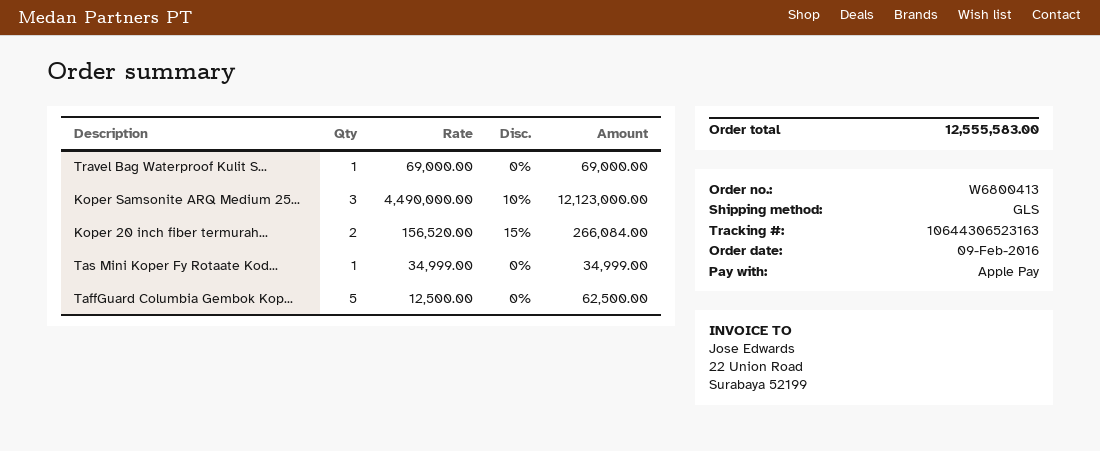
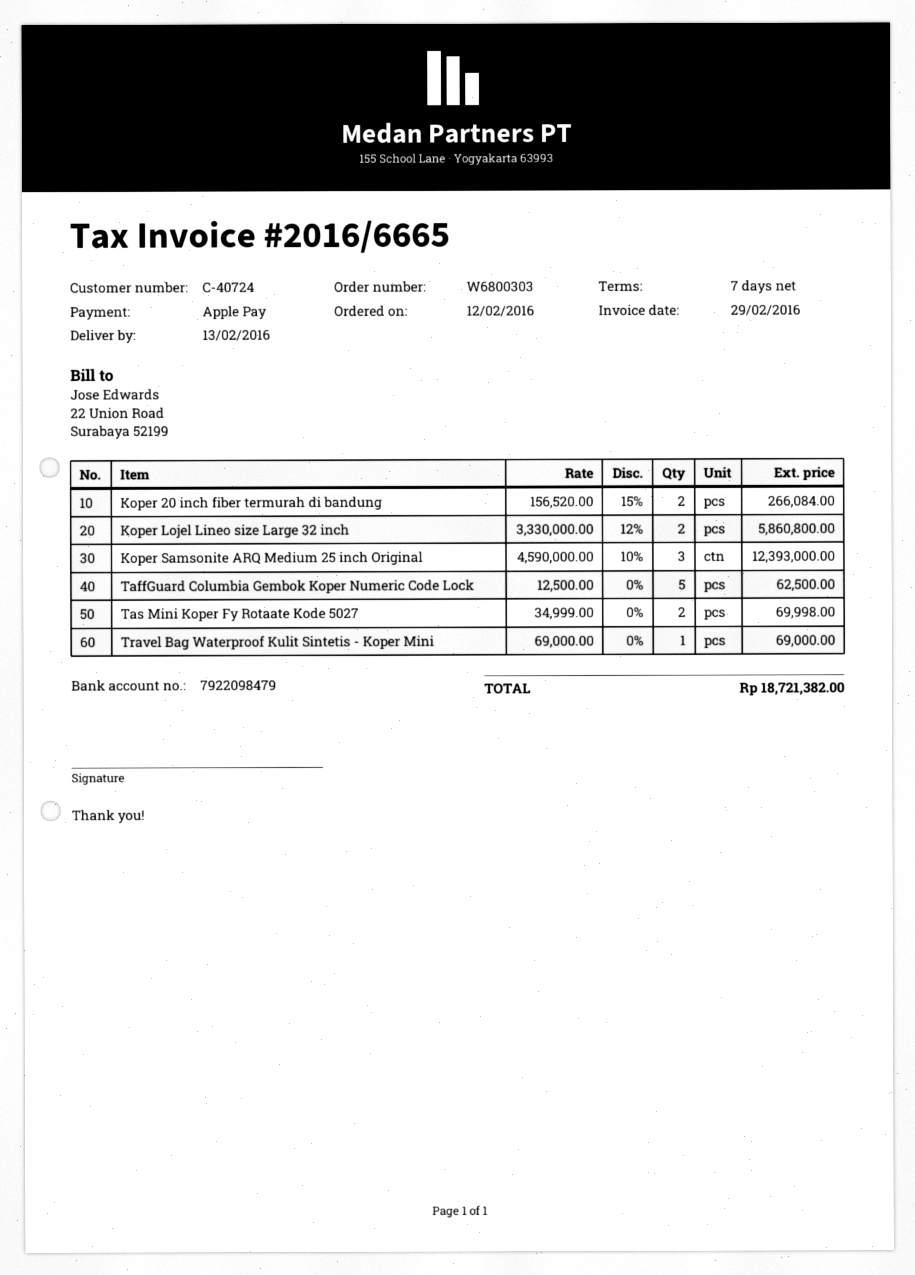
order number: W6800413 -> W6800303
order date: 2016-02-09 -> 2016-02-12
Koper Samsonite ARQ Medium 25...: 3 x 4490000.00 - 10% = 12123000.00 -> 3 x 4590000.00 - 10% = 12393000.00
Tas Mini Koper Fy Rotaate Kod...: 1 x 34999.00 = 34999.00 -> 2 x 34999.00 = 69998.00
Koper Lojel Lineo size Large 32 inch: none -> 2 x 3330000.00 - 12% = 5860800.00
total: 12555583.00 -> 18721382.00

